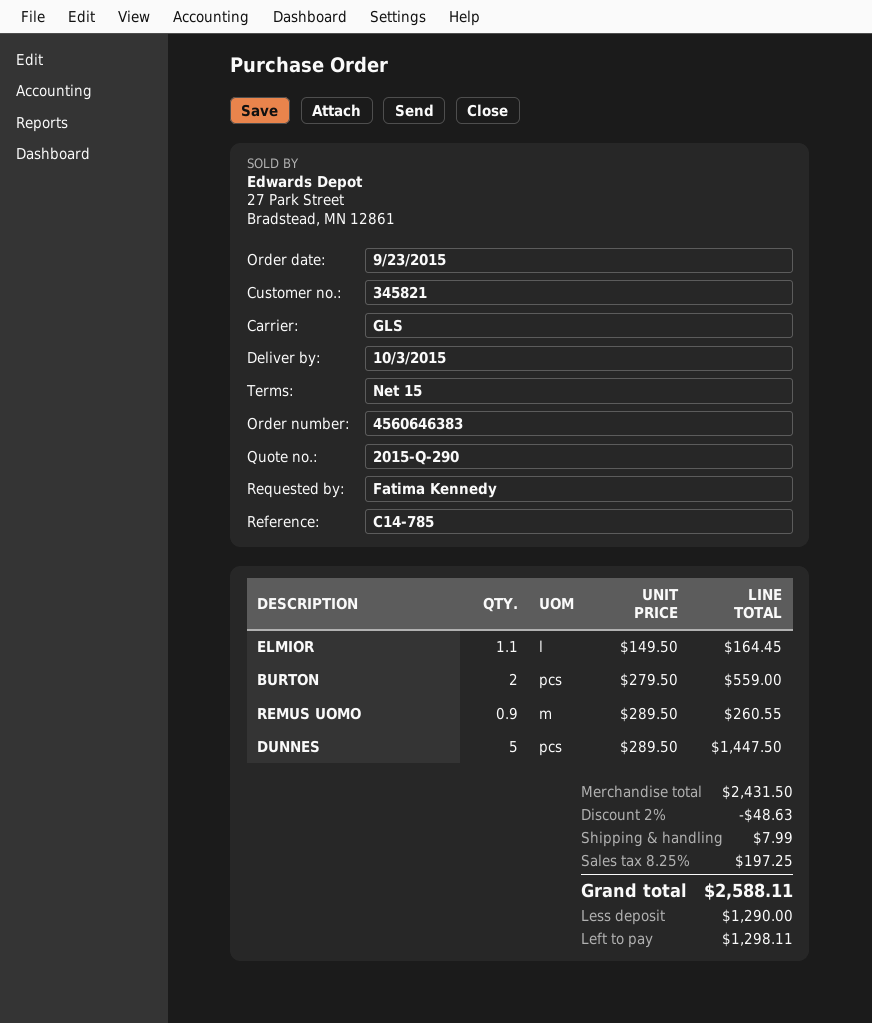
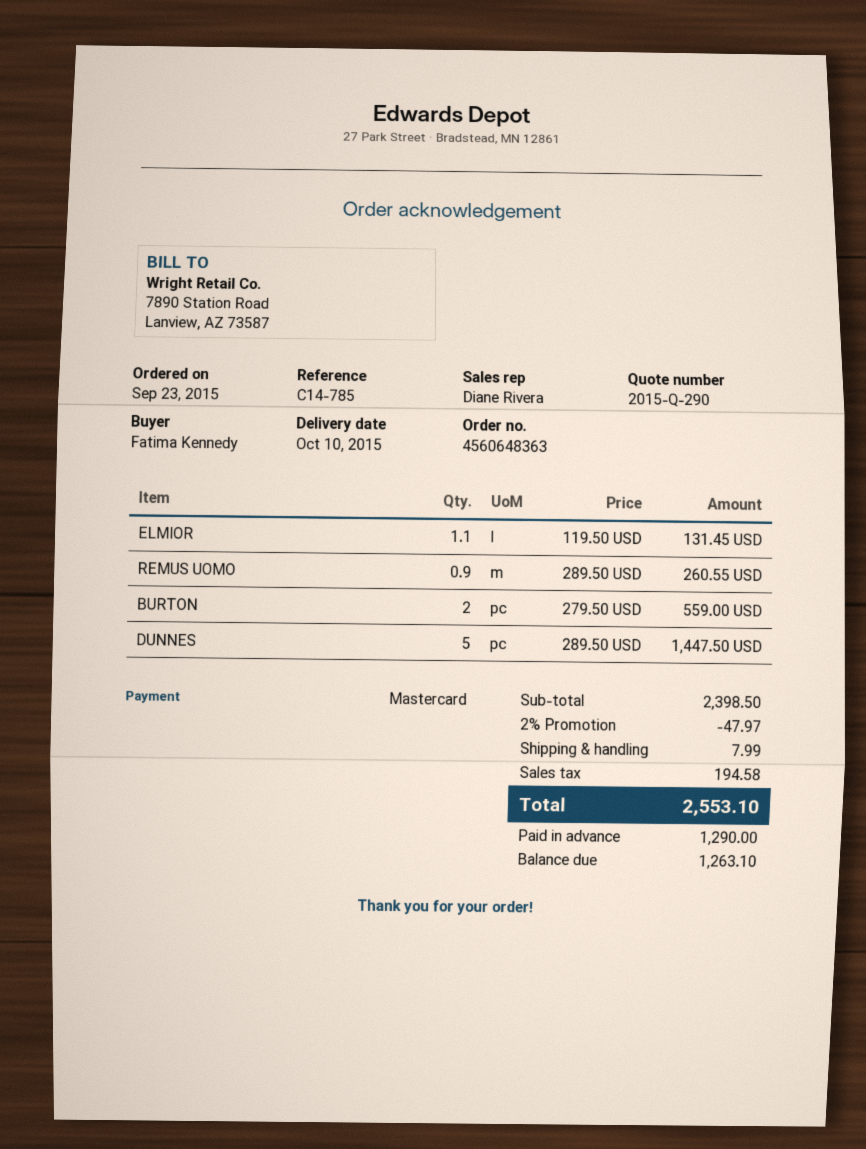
order number: 4560646383 -> 4560648363
delivery date: 2015-10-03 -> 2015-10-10
ELMIOR: 1.1 x 149.50 = 164.45 -> 1.1 x 119.50 = 131.45
subtotal: 2431.50 -> 2398.50
discount: 2% = 48.63 -> 2% = 47.97
tax: 197.25 -> 194.58
total: 2588.11 -> 2553.10
balance: 1298.11 -> 1263.10

